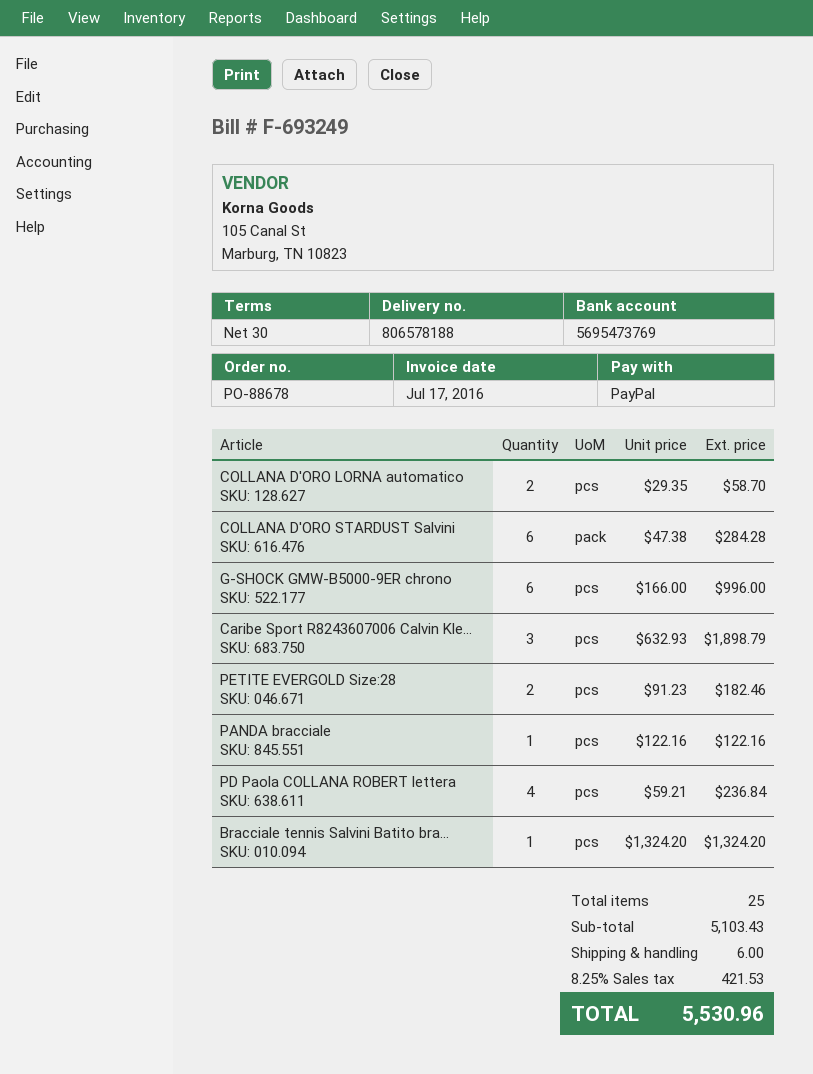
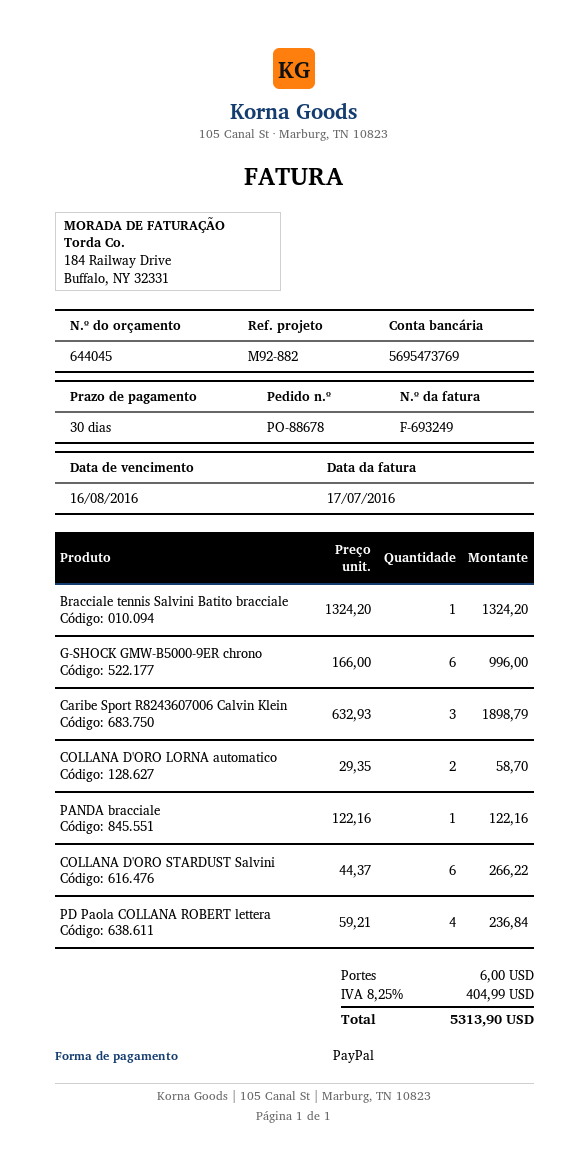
COLLANA D'ORO STARDUST Salvini: 6 x 47.38 = 284.28 -> 6 x 44.37 = 266.22
PETITE EVERGOLD Size:28: 2 x 91.23 = 182.46 -> none
tax: 8.25% = 421.53 -> 8.25% = 404.99
total: 5530.96 -> 5313.90

